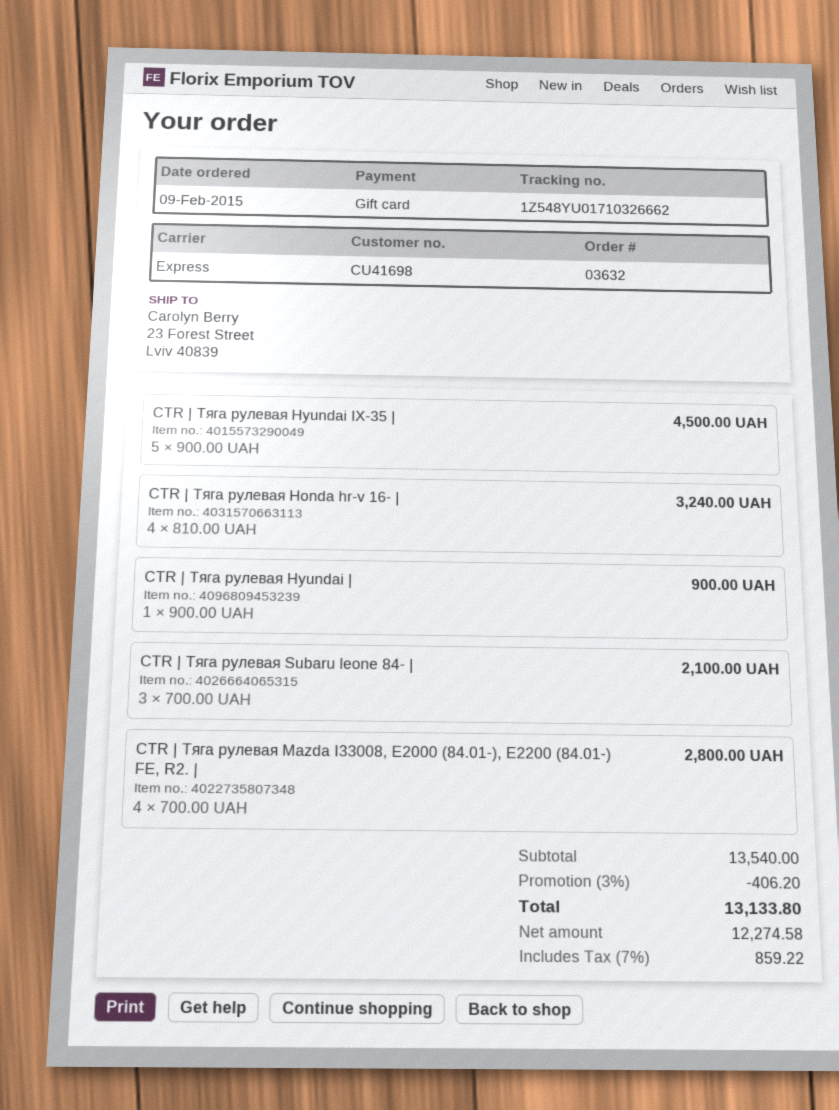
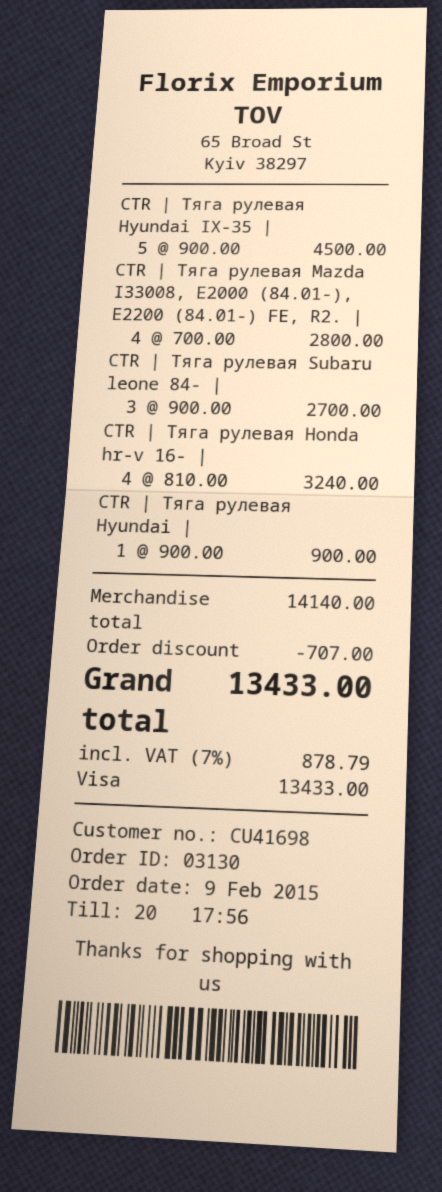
order number: 03632 -> 03130
payment method: gift card -> Visa
CTR | Тяга рулевая Subaru leone 84- |: 3 x 700.00 = 2100.00 -> 3 x 900.00 = 2700.00
subtotal: 13540.00 -> 14140.00
discount: 406.20 -> 707.00
tax: 7% = 859.22 -> 7% = 878.79
total: 13133.80 -> 13433.00

